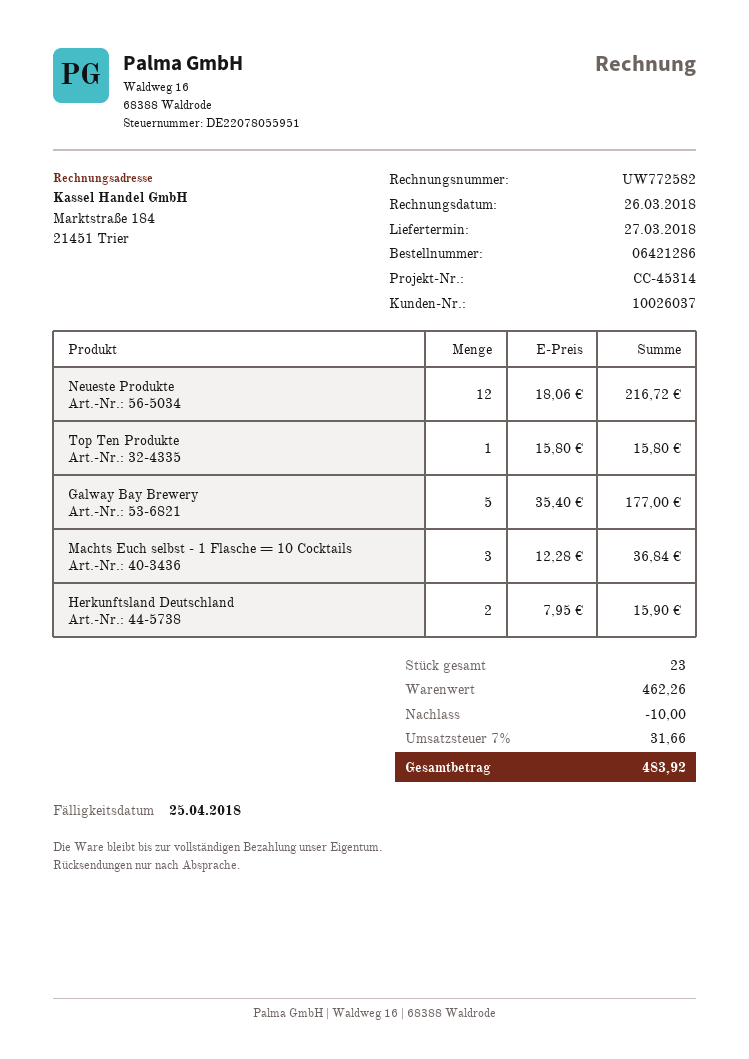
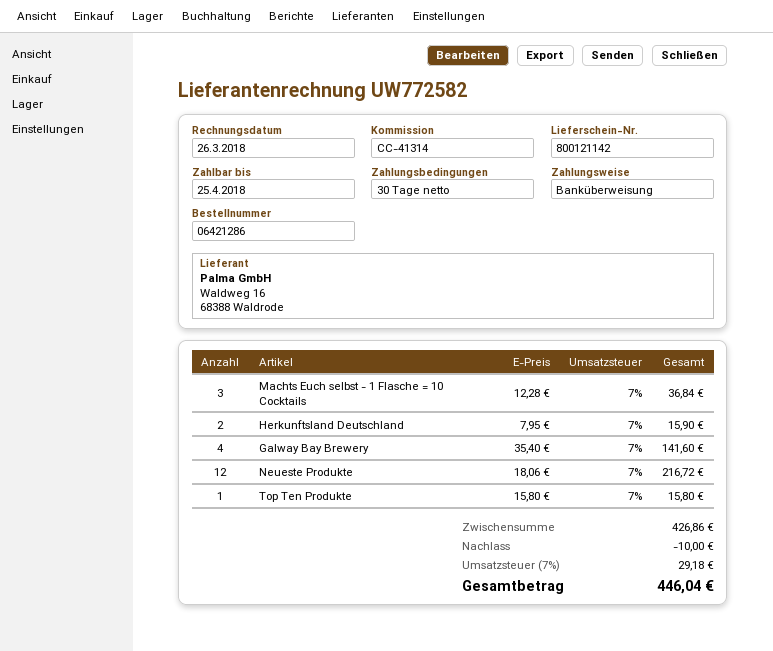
reference: CC-45314 -> CC-41314
Galway Bay Brewery: 5 x 35.40 = 177.00 -> 4 x 35.40 = 141.60
subtotal: 462.26 -> 426.86
tax: 7% = 31.66 -> 7% = 29.18
total: 483.92 -> 446.04

